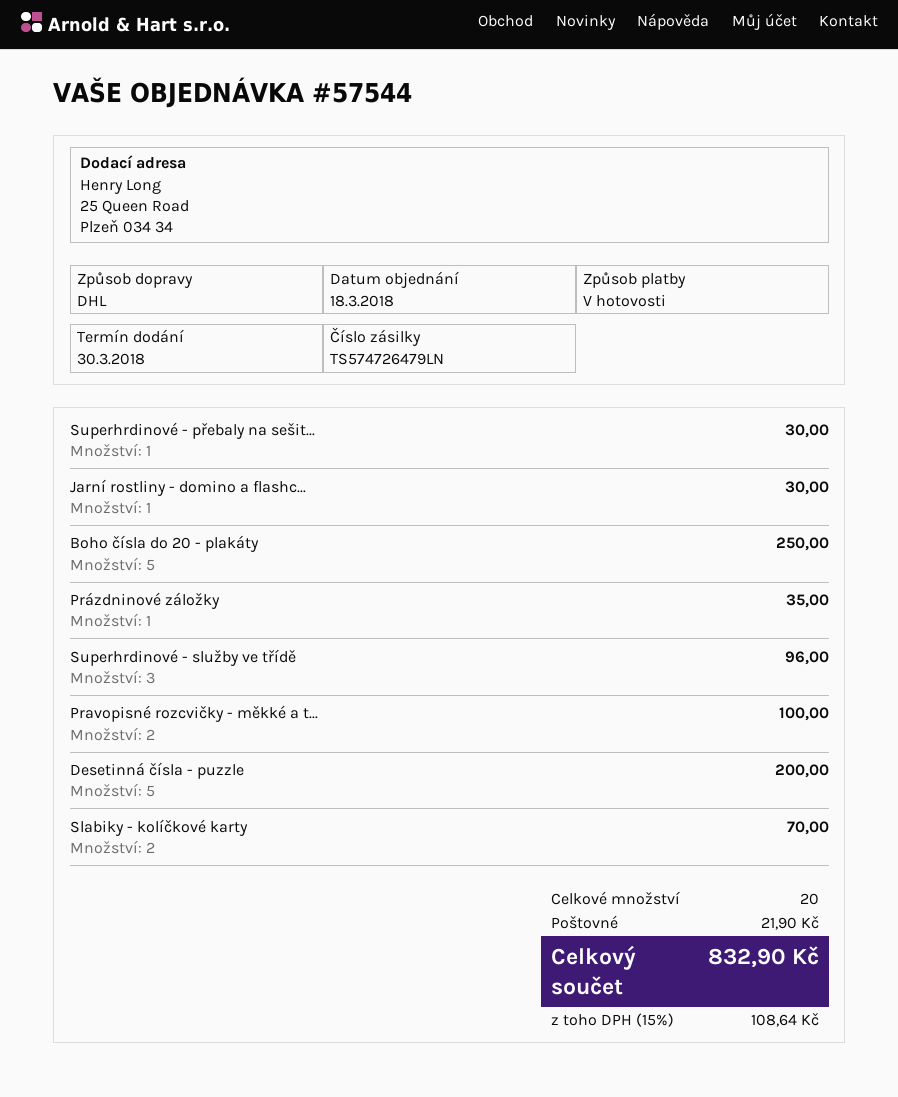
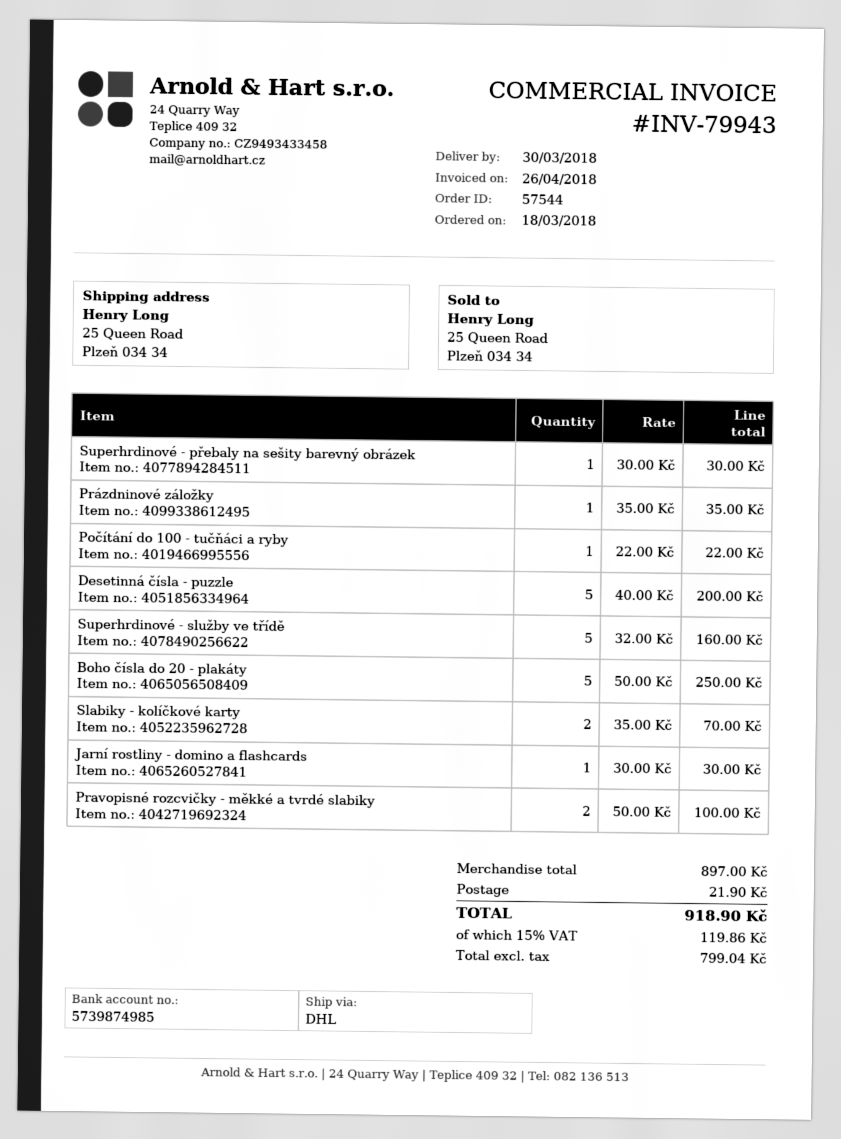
Superhrdinové - služby ve třídě: 3 for 96.00 -> 5 for 160.00
Počítání do 100 - tučňáci a ryby: none -> 1 for 22.00
tax: 15% = 108.64 -> 15% = 119.86
total: 832.90 -> 918.90

